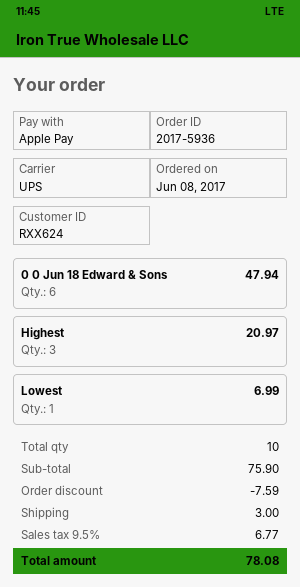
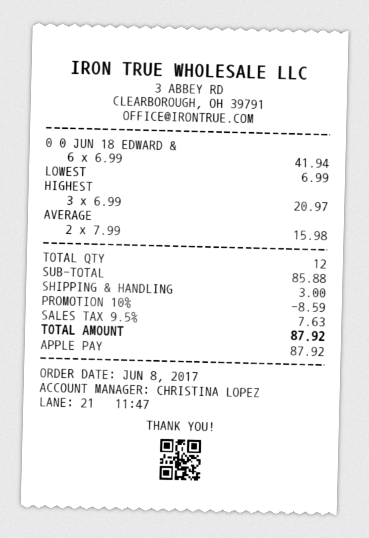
0 0 Jun 18 Edward & Sons: 6 for 47.94 -> 6 for 41.94
AVERAGE: none -> 2 for 15.98
total quantity: 10 -> 12
subtotal: 75.90 -> 85.88
discount: 7.59 -> 8.59
tax: 9.5% = 6.77 -> 9.5% = 7.63
total: 78.08 -> 87.92

